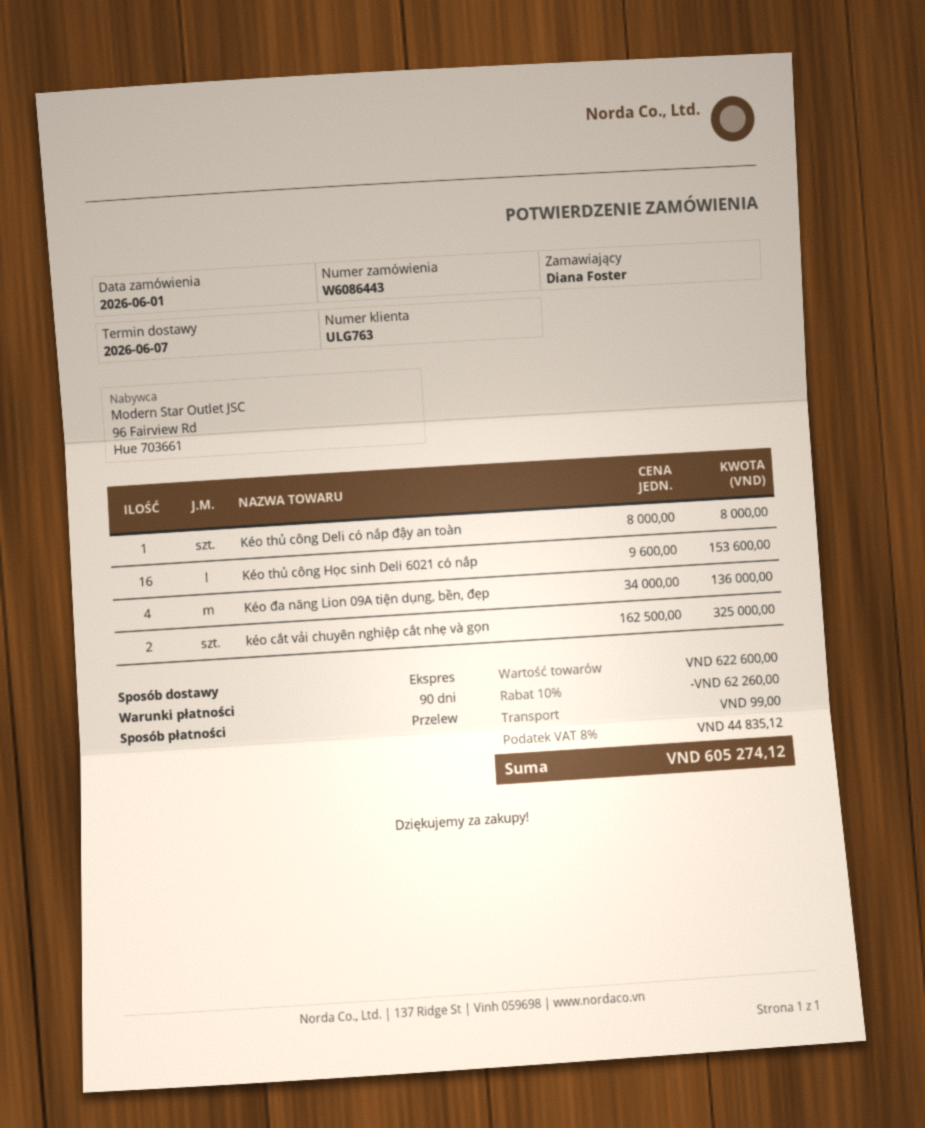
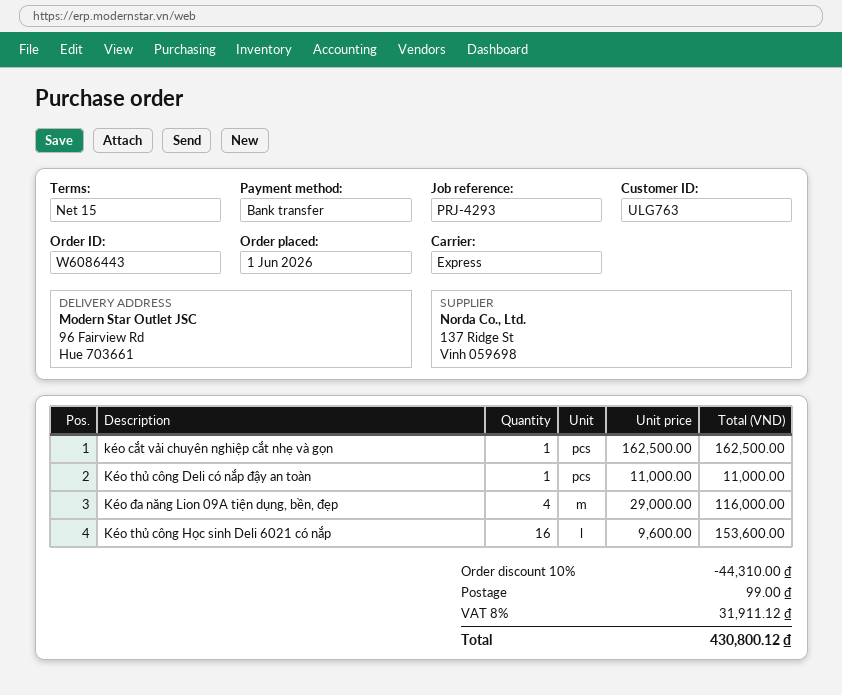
payment terms: 90 days -> 15 days
Kéo thủ công Deli có nắp đậy an toàn: 1 x 8000.00 = 8000.00 -> 1 x 11000.00 = 11000.00
Kéo đa năng Lion 09A tiện dụng, bền, đẹp: 4 x 34000.00 = 136000.00 -> 4 x 29000.00 = 116000.00
kéo cắt vải chuyên nghiệp cắt nhẹ và gọn: 2 x 162500.00 = 325000.00 -> 1 x 162500.00 = 162500.00
discount: 10% = 62260.00 -> 10% = 44310.00
tax: 8% = 44835.12 -> 8% = 31911.12
total: 605274.12 -> 430800.12

